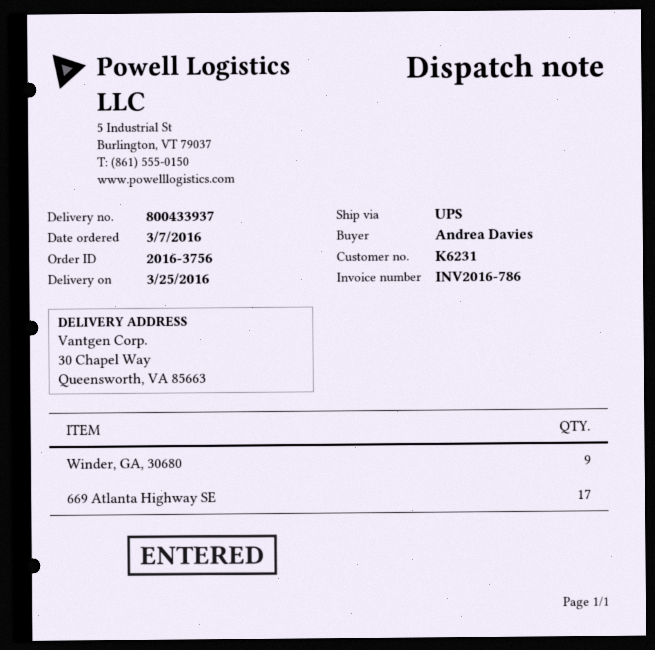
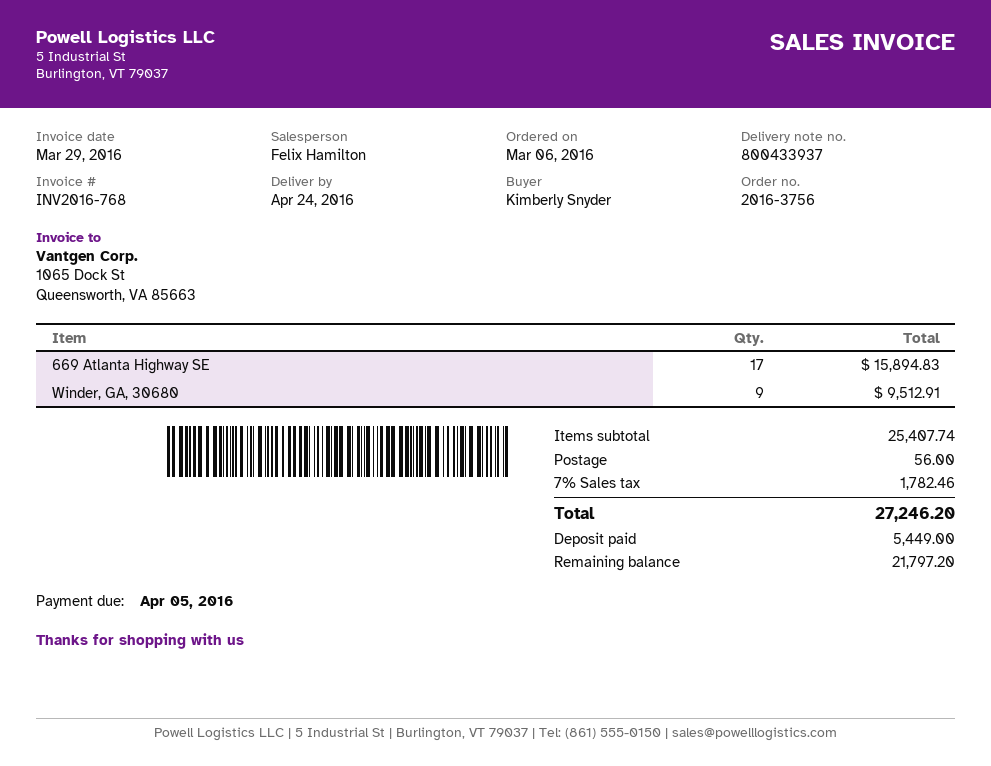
order date: 2016-03-07 -> 2016-03-06
delivery date: 2016-03-25 -> 2016-04-24
invoice number: INV2016-786 -> INV2016-768
ordered by: Andrea Davies -> Kimberly Snyder

